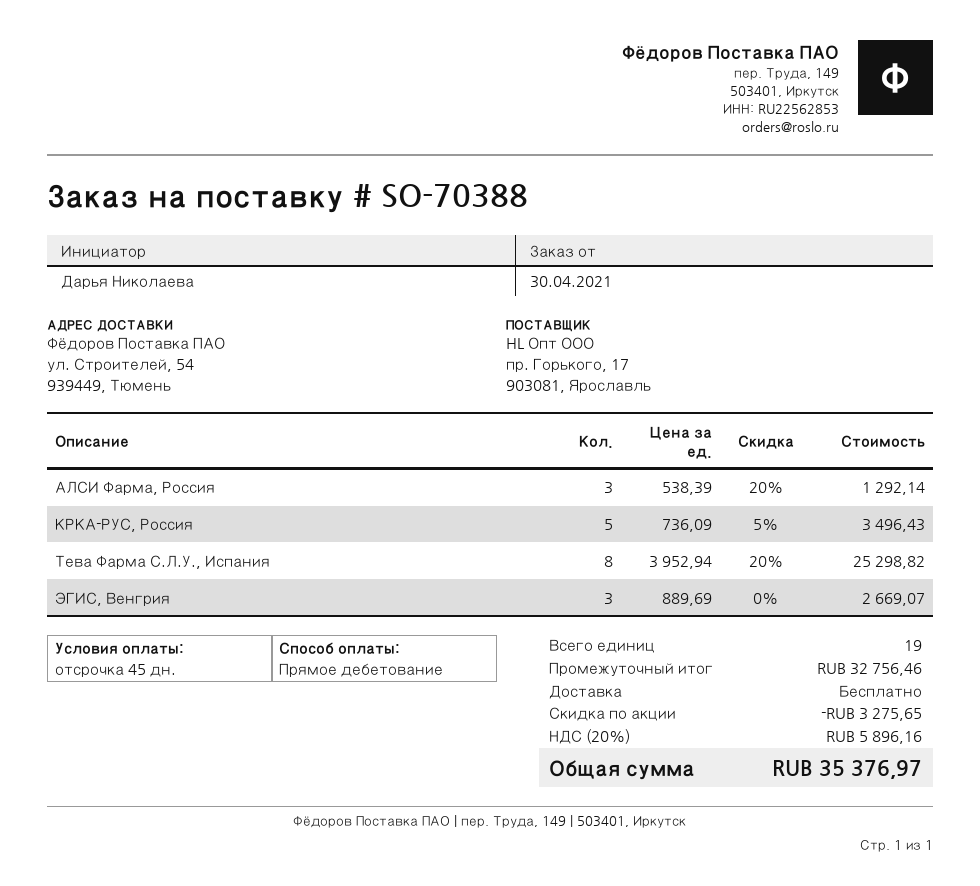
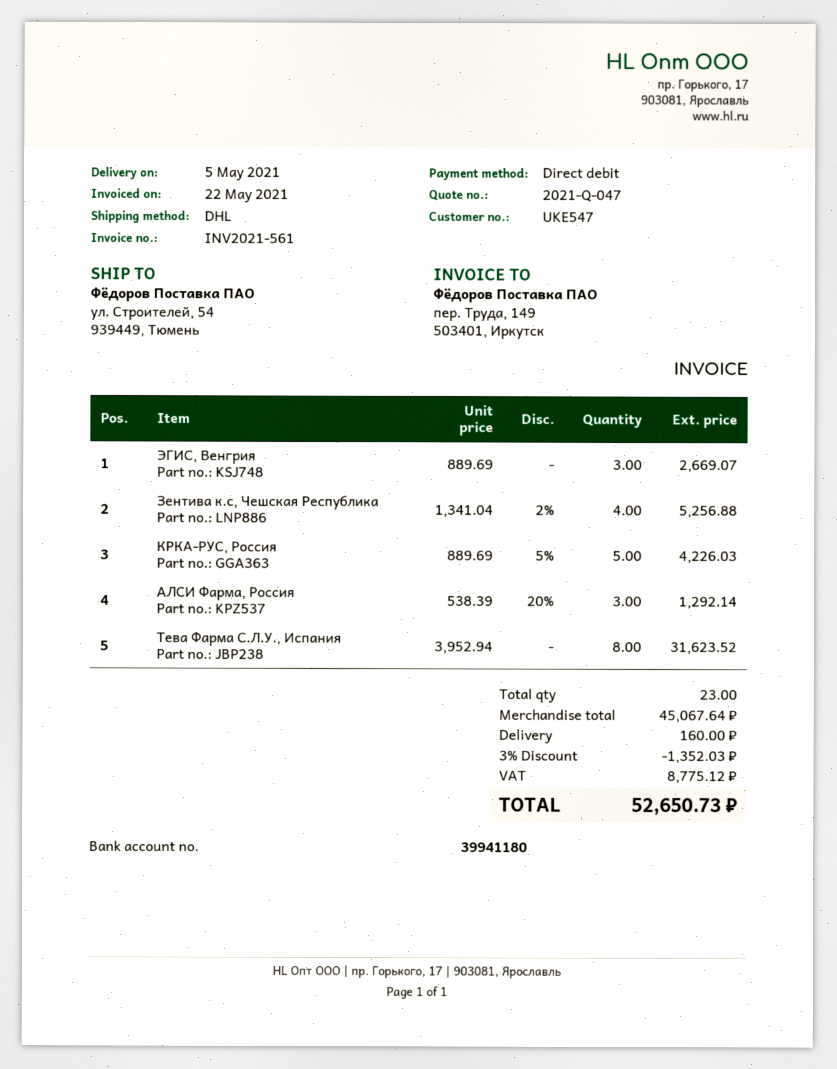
КРКА-РУС, Россия: 5 x 736.09 - 5% = 3496.43 -> 5 x 889.69 - 5% = 4226.03
Тева Фарма С.Л.У., Испания: 8 x 3952.94 - 20% = 25298.82 -> 8 x 3952.94 = 31623.52
Зентива к.с, Чешская Республика: none -> 4 x 1341.04 - 2% = 5256.88
total quantity: 19 -> 23
subtotal: 32756.46 -> 45067.64
discount: 3275.65 -> 1352.03
shipping: 0.00 -> 160.00
tax: 5896.16 -> 8775.12
total: 35376.97 -> 52650.73

